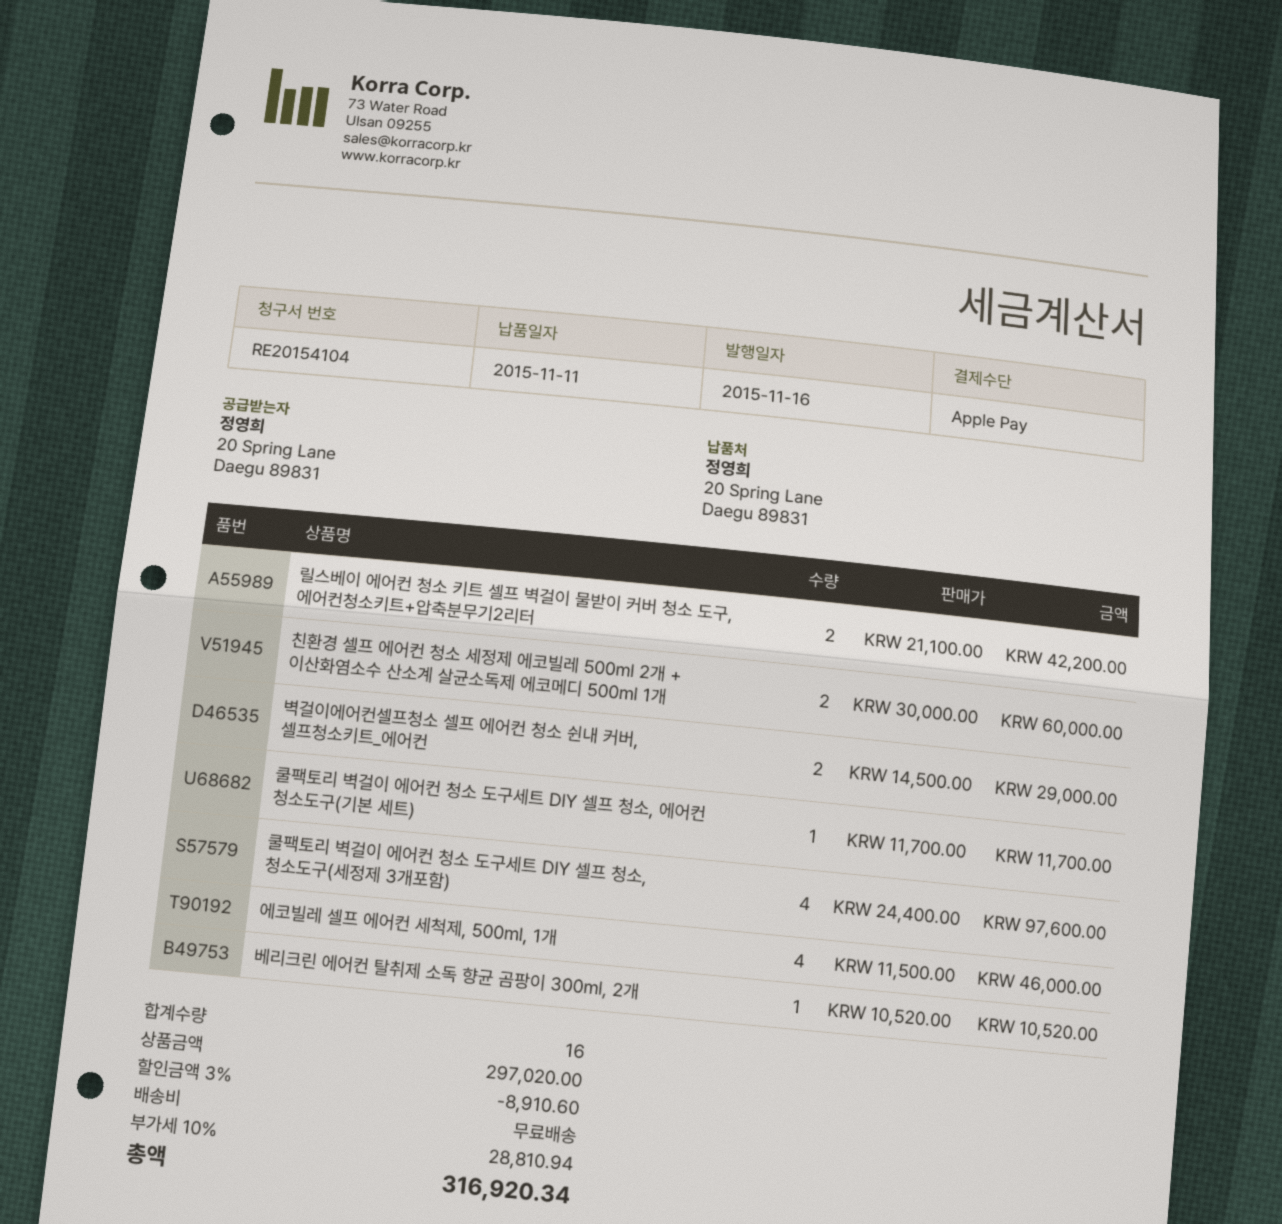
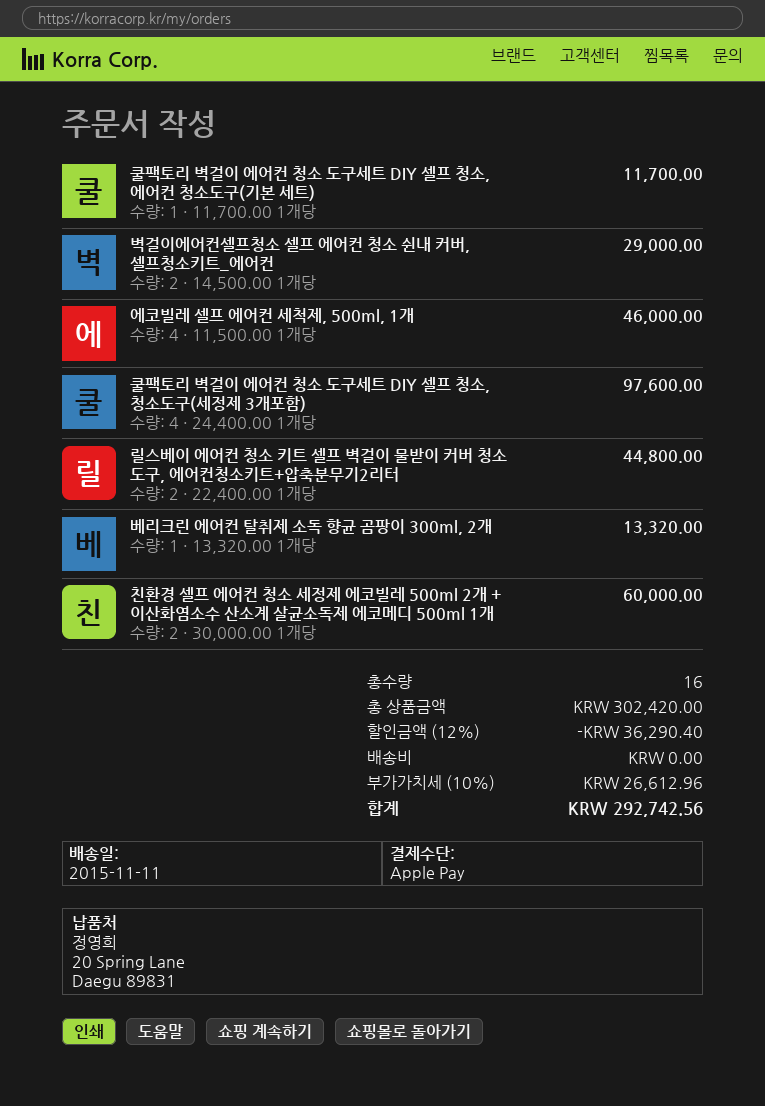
릴스베이 에어컨 청소 키트 셀프 벽걸이 물받이 커버 청소 도구, 에어컨청소키트+압축분무기2리터: 2 x 21100.00 = 42200.00 -> 2 x 22400.00 = 44800.00
베리크린 에어컨 탈취제 소독 향균 곰팡이 300ml, 2개: 1 x 10520.00 = 10520.00 -> 1 x 13320.00 = 13320.00
subtotal: 297020.00 -> 302420.00
discount: 3% = 8910.60 -> 12% = 36290.40
tax: 10% = 28810.94 -> 10% = 26612.96
total: 316920.34 -> 292742.56

